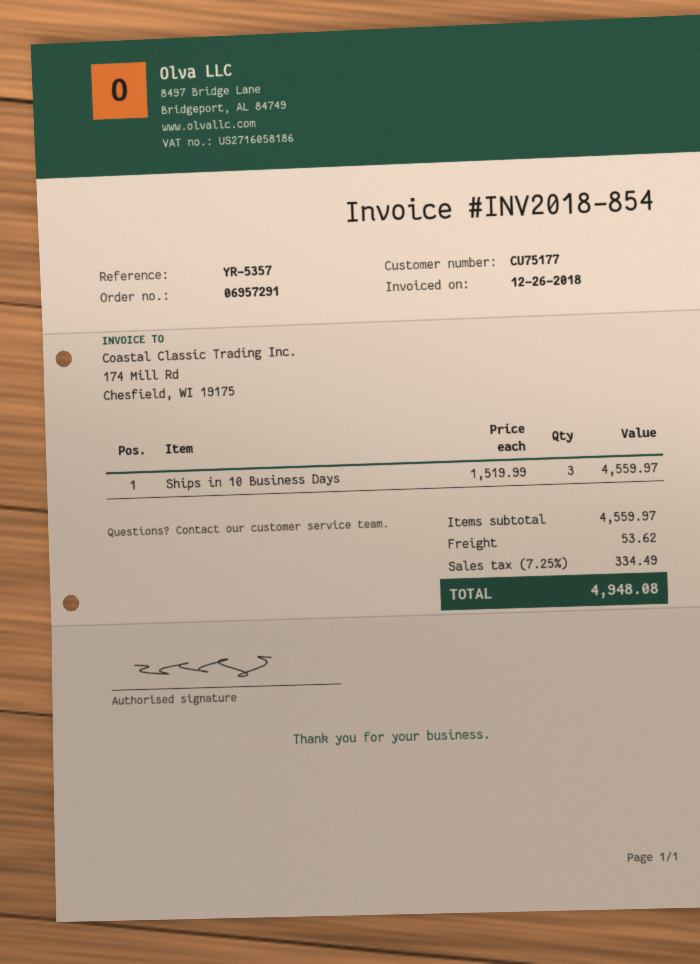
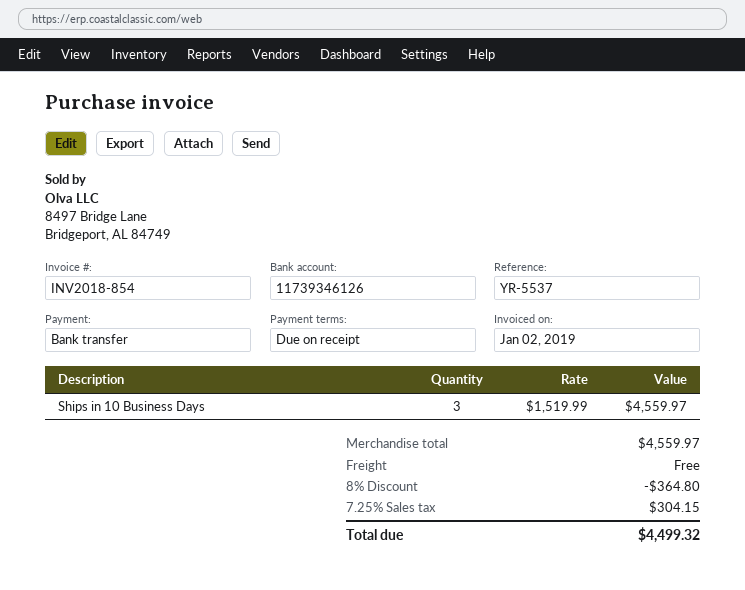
invoice date: 2018-12-26 -> 2019-01-02
reference: YR-5357 -> YR-5537
discount: none -> 8% = 364.80
shipping: 53.62 -> 0.00
tax: 7.25% = 334.49 -> 7.25% = 304.15
total: 4948.08 -> 4499.32

